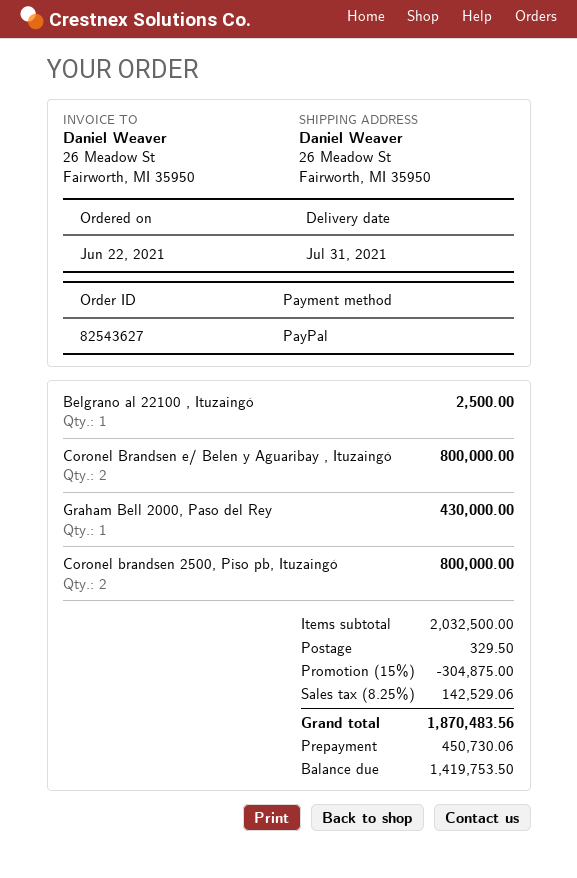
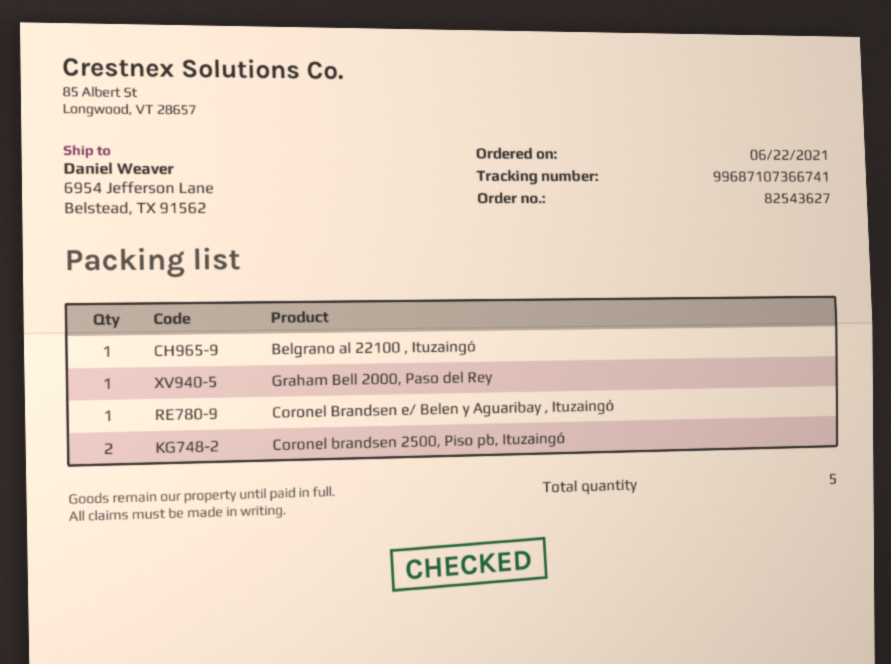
ship to: 26 Meadow St, Fairworth, MI 35950 -> 6954 Jefferson Lane, Belstead, TX 91562
Coronel Brandsen e/ Belen y Aguaribay , Ituzaingó: 2 -> 1

